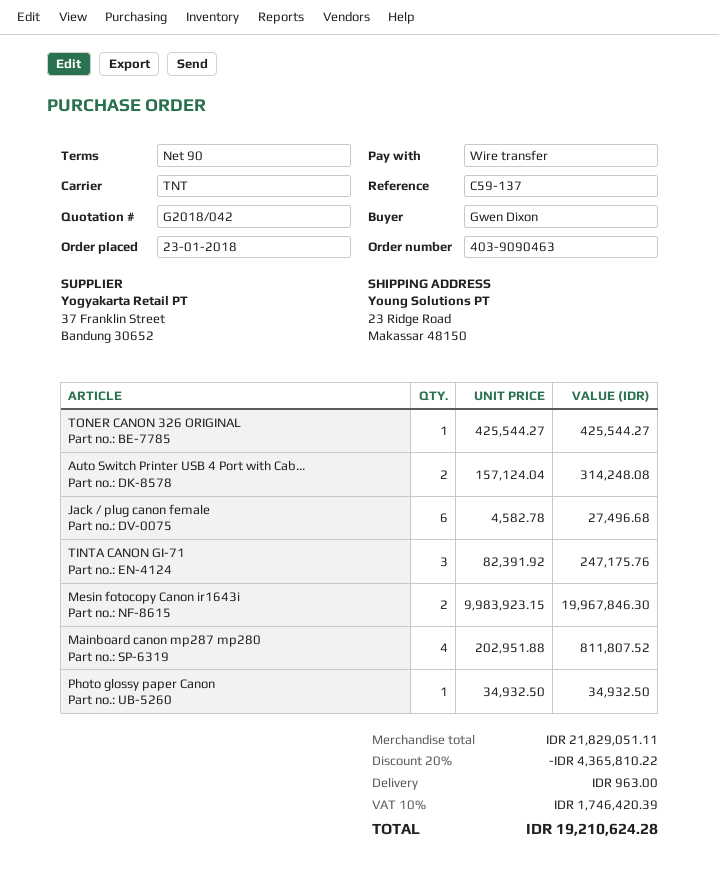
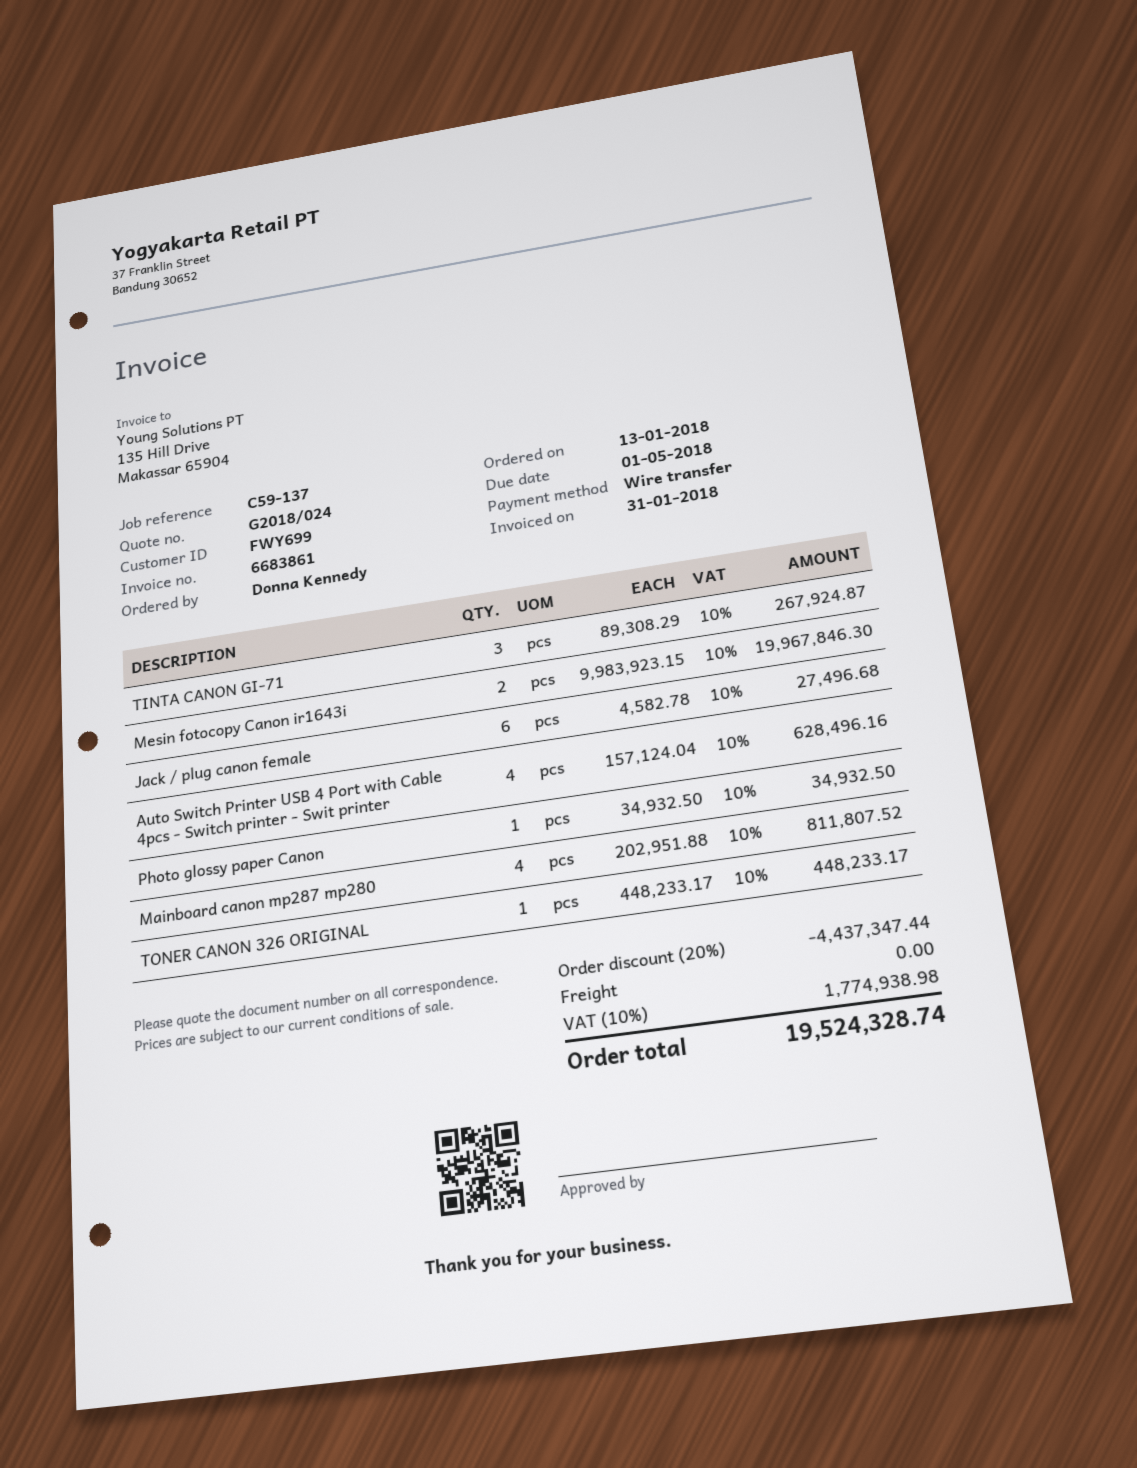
quote number: G2018/042 -> G2018/024
order date: 2018-01-23 -> 2018-01-13
ordered by: Gwen Dixon -> Donna Kennedy
TONER CANON 326 ORIGINAL: 1 x 425544.27 = 425544.27 -> 1 x 448233.17 = 448233.17
Auto Switch Printer USB 4 Port with Cab...: 2 x 157124.04 = 314248.08 -> 4 x 157124.04 = 628496.16
TINTA CANON GI-71: 3 x 82391.92 = 247175.76 -> 3 x 89308.29 = 267924.87
discount: 20% = 4365810.22 -> 20% = 4437347.44
shipping: 963.00 -> 0.00
tax: 10% = 1746420.39 -> 10% = 1774938.98
total: 19210624.28 -> 19524328.74

